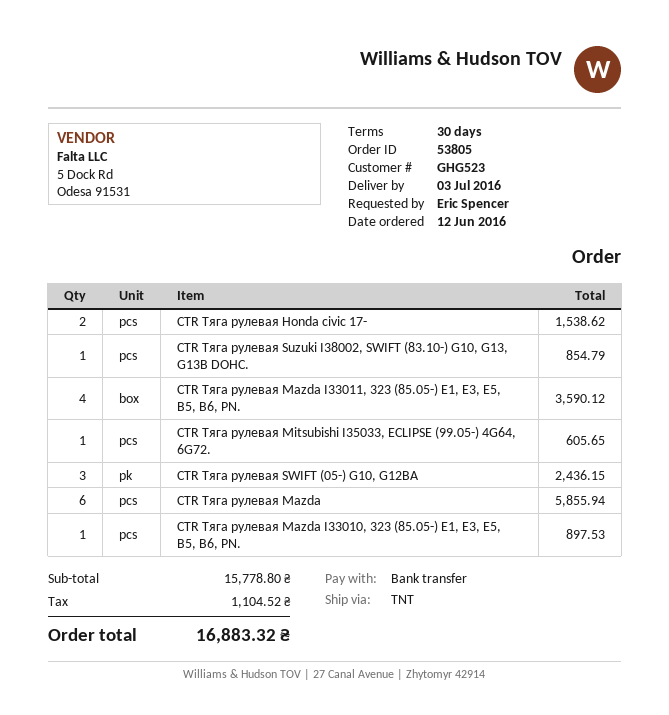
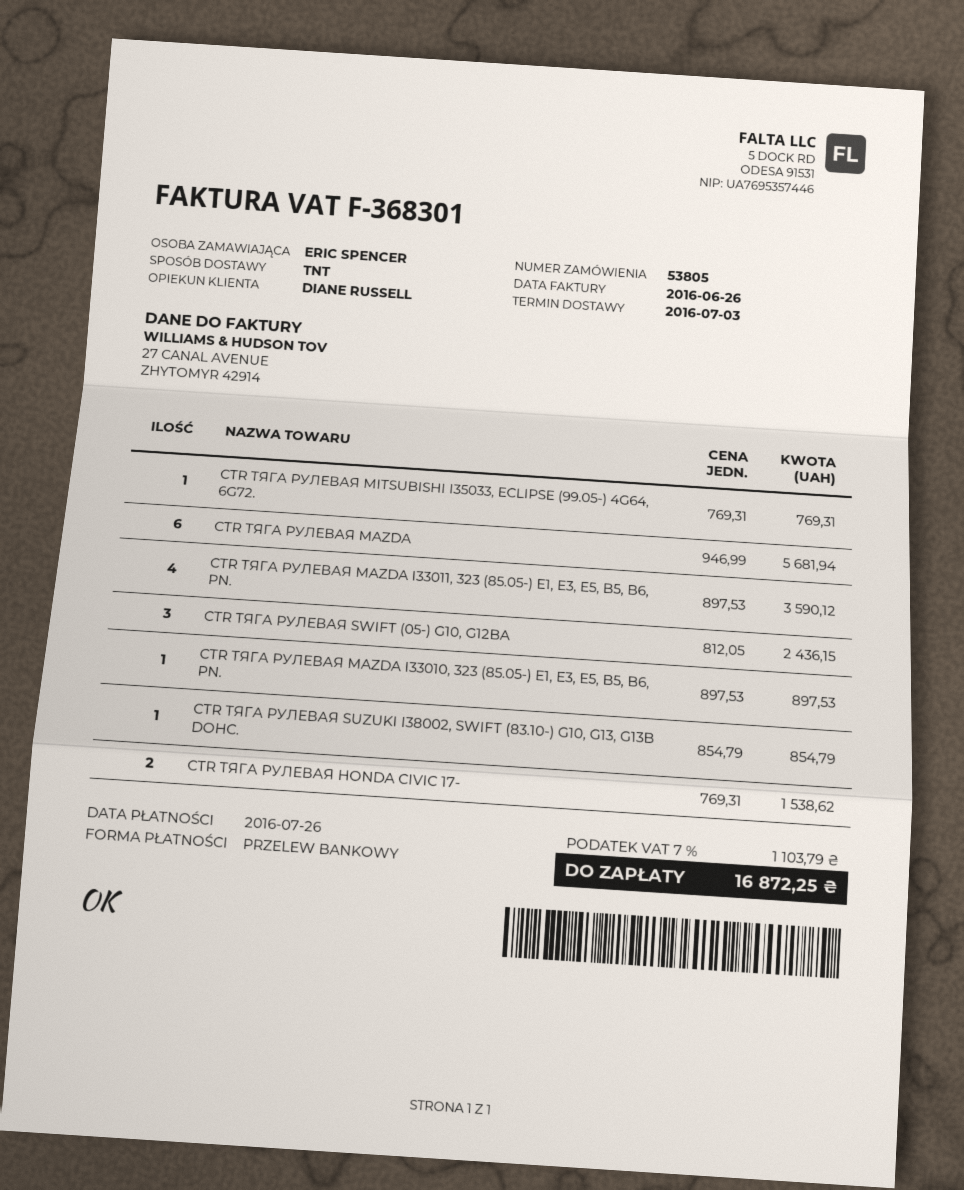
CTR Тяга рулевая Mitsubishi I35033, ECLIPSE (99.05-) 4G64, 6G72.: 1 for 605.65 -> 1 for 769.31
CTR Тяга рулевая Mazda: 6 for 5855.94 -> 6 for 5681.94
tax: 1104.52 -> 1103.79
total: 16883.32 -> 16872.25

